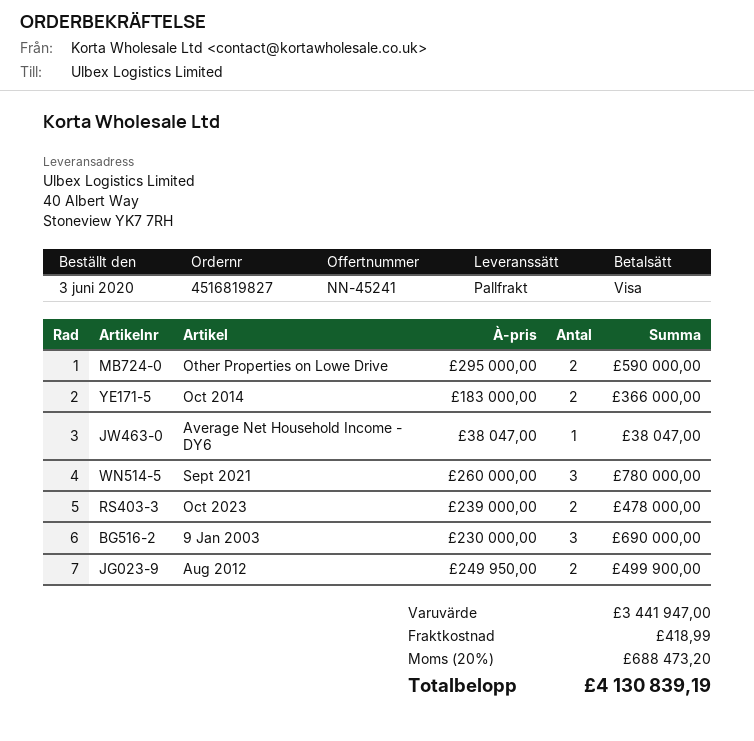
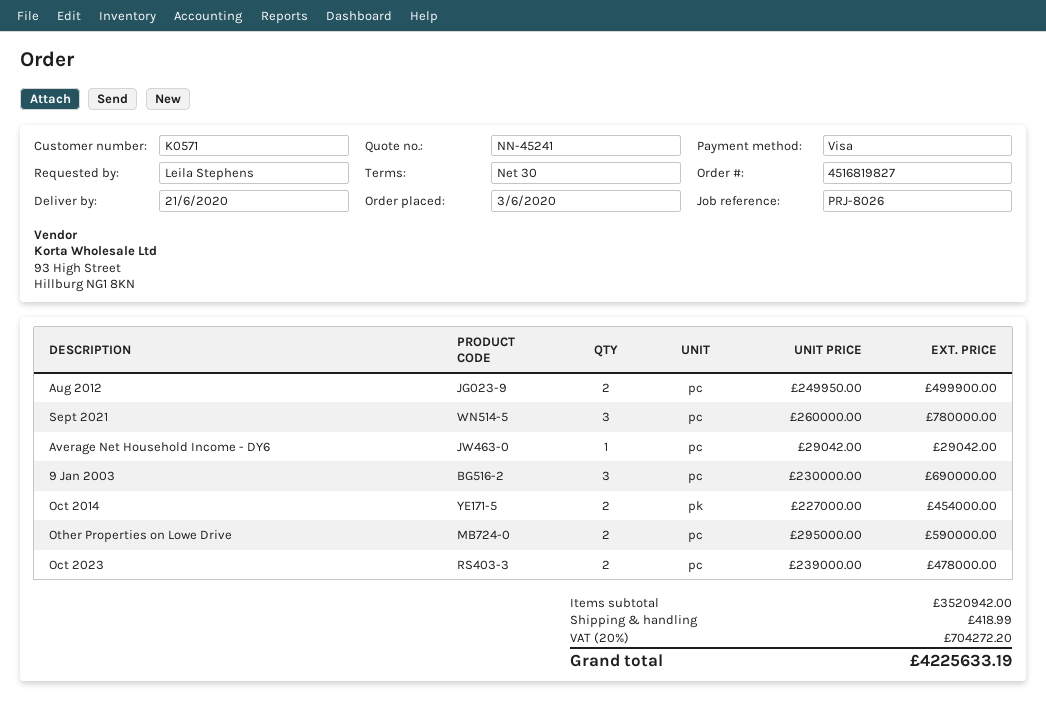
Oct 2014: 2 x 183000.00 = 366000.00 -> 2 x 227000.00 = 454000.00
Average Net Household Income - DY6: 1 x 38047.00 = 38047.00 -> 1 x 29042.00 = 29042.00
subtotal: 3441947.00 -> 3520942.00
tax: 20% = 688473.20 -> 20% = 704272.20
total: 4130839.19 -> 4225633.19

